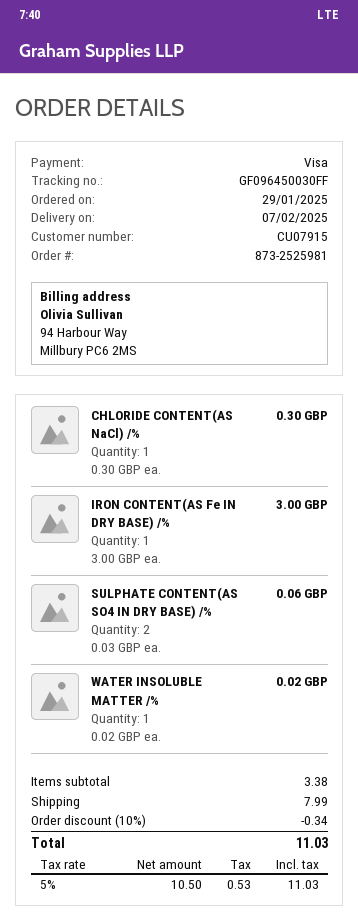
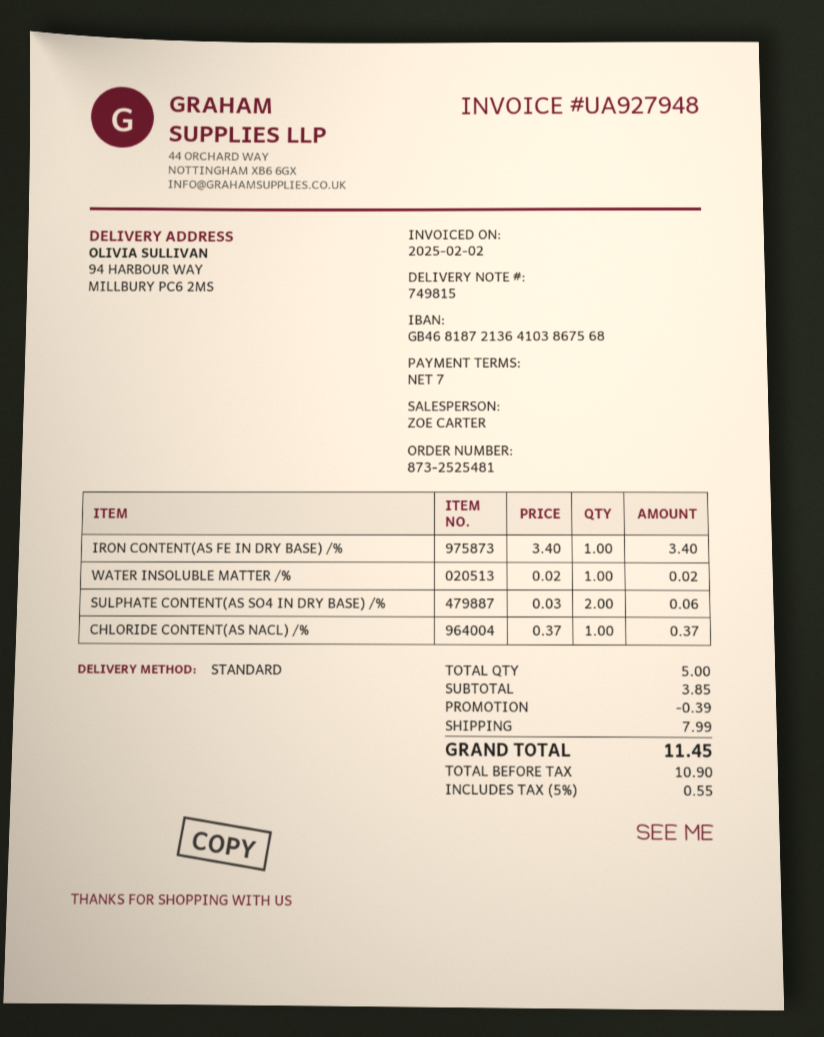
order number: 873-2525981 -> 873-2525481
CHLORIDE CONTENT(AS NaCl) /%: 1 x 0.30 = 0.30 -> 1 x 0.37 = 0.37
IRON CONTENT(AS Fe IN DRY BASE) /%: 1 x 3.00 = 3.00 -> 1 x 3.40 = 3.40
subtotal: 3.38 -> 3.85
discount: 0.34 -> 0.39
net: 10.50 -> 10.90
tax: 5% = 0.53 -> 5% = 0.55
total: 11.03 -> 11.45

